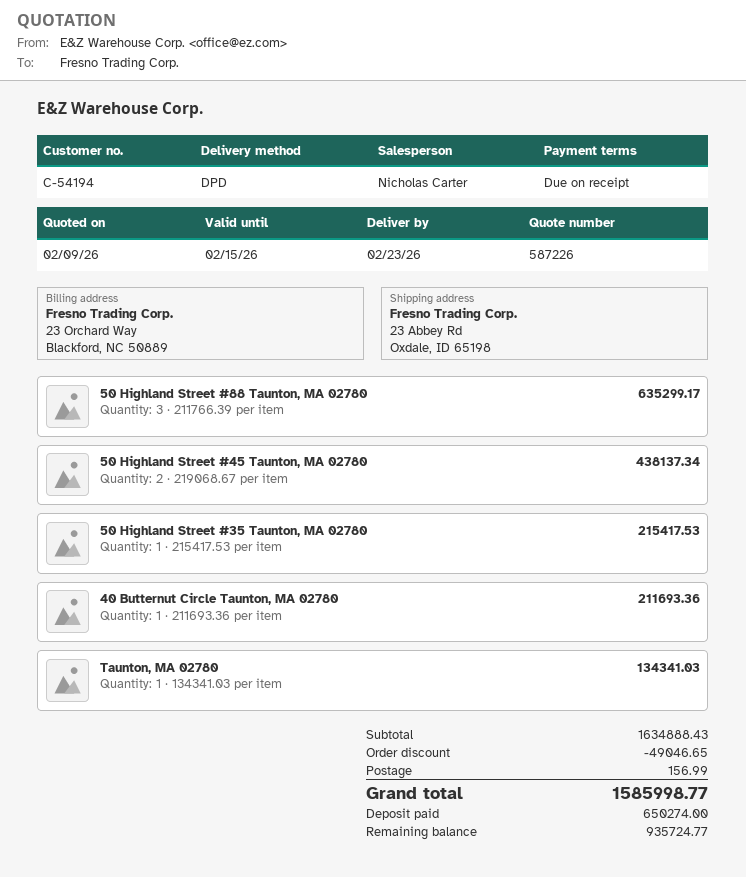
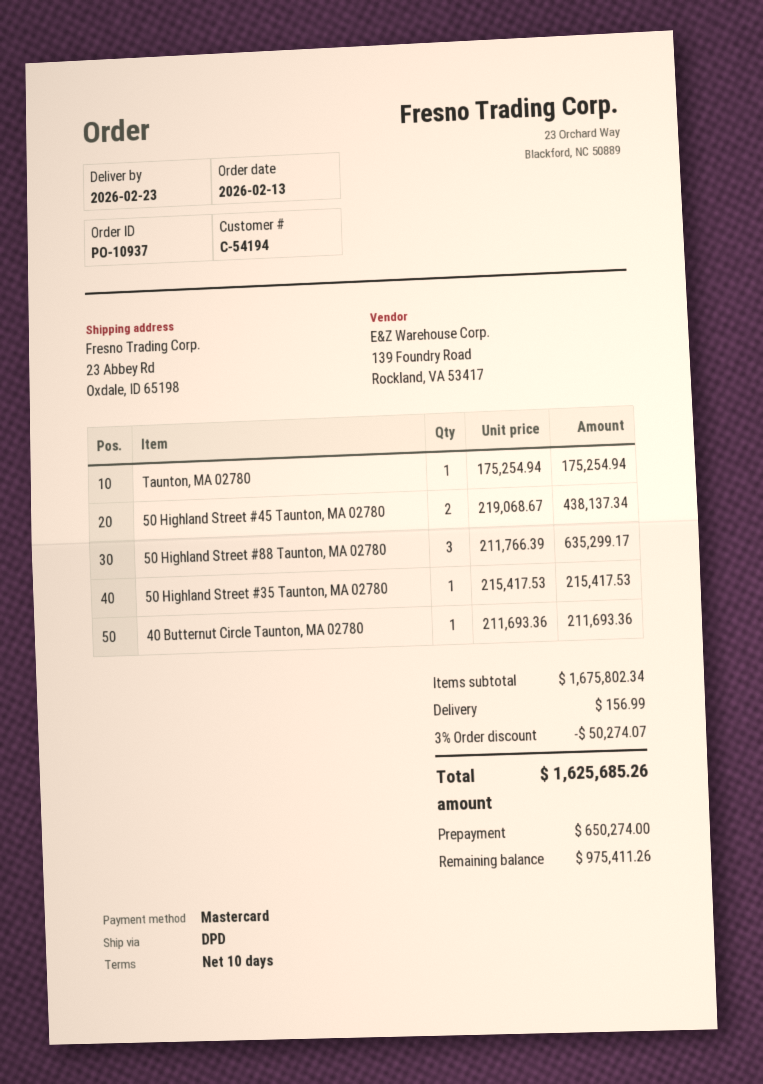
payment terms: on receipt -> 10 days
Taunton, MA 02780: 1 x 134341.03 = 134341.03 -> 1 x 175254.94 = 175254.94
subtotal: 1634888.43 -> 1675802.34
discount: 49046.65 -> 50274.07
total: 1585998.77 -> 1625685.26
balance: 935724.77 -> 975411.26

